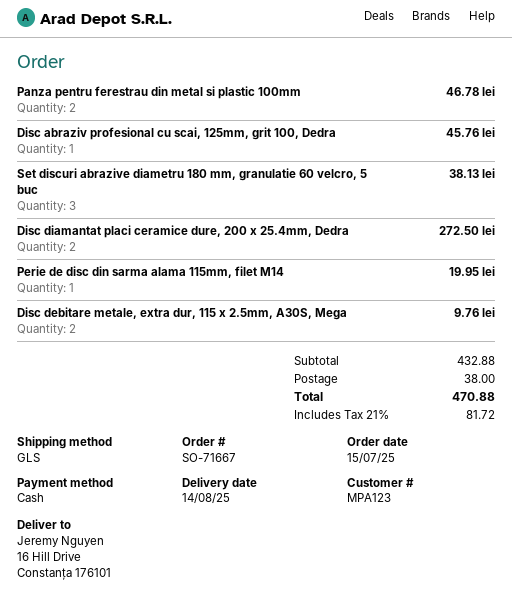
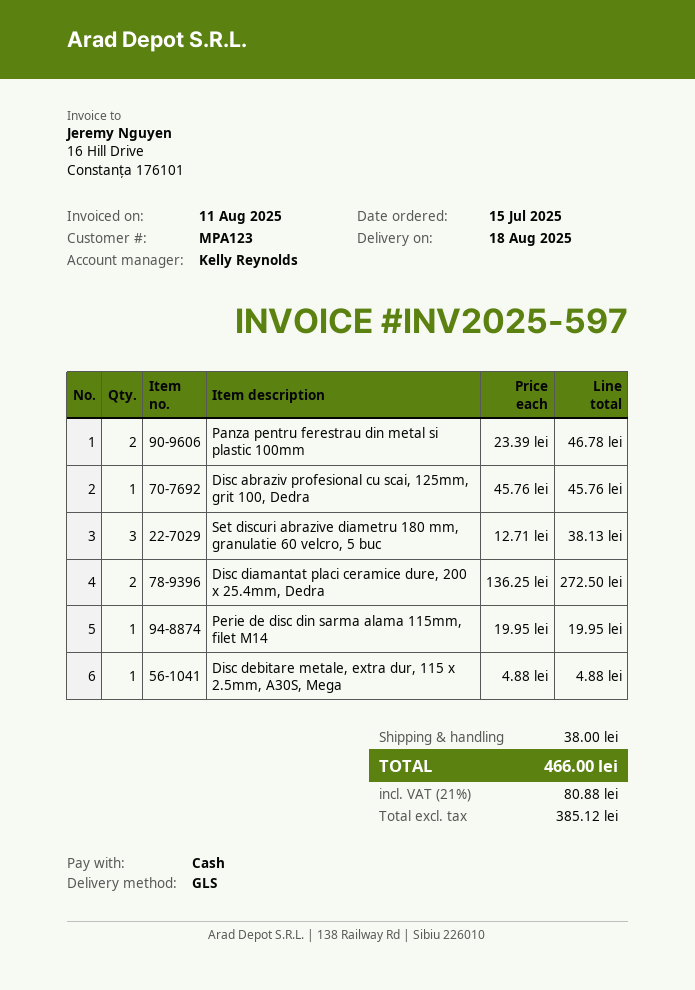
delivery date: 2025-08-14 -> 2025-08-18
Disc debitare metale, extra dur, 115 x 2.5mm, A30S, Mega: 2 for 9.76 -> 1 for 4.88
tax: 21% = 81.72 -> 21% = 80.88
total: 470.88 -> 466.00

